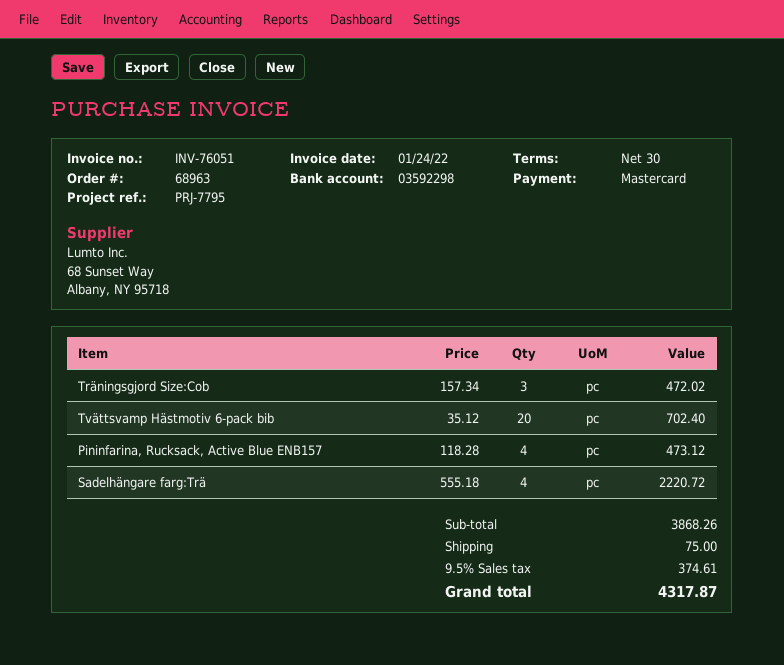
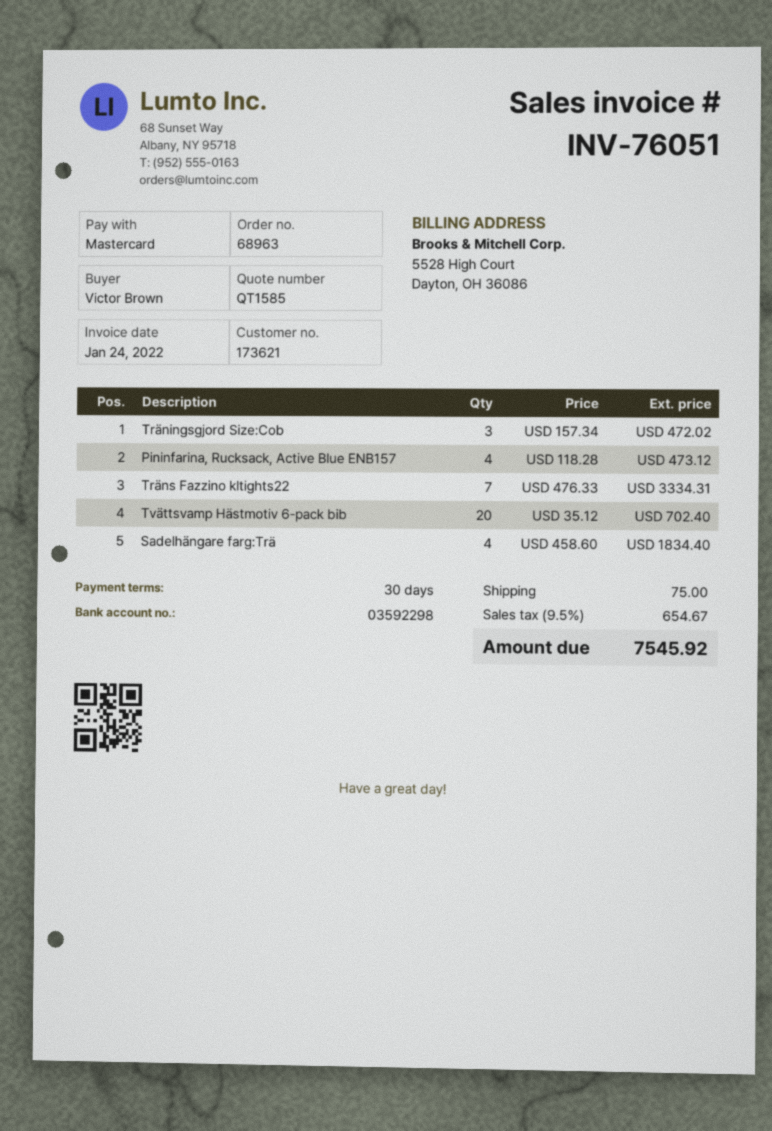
Sadelhängare farg:Trä: 4 x 555.18 = 2220.72 -> 4 x 458.60 = 1834.40
Träns Fazzino kltights22: none -> 7 x 476.33 = 3334.31
tax: 9.5% = 374.61 -> 9.5% = 654.67
total: 4317.87 -> 7545.92

